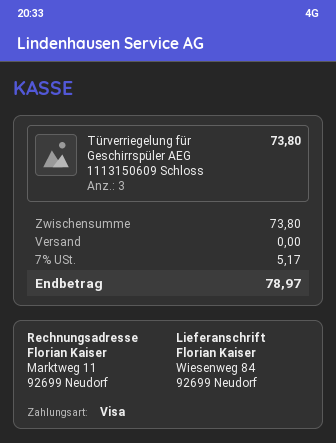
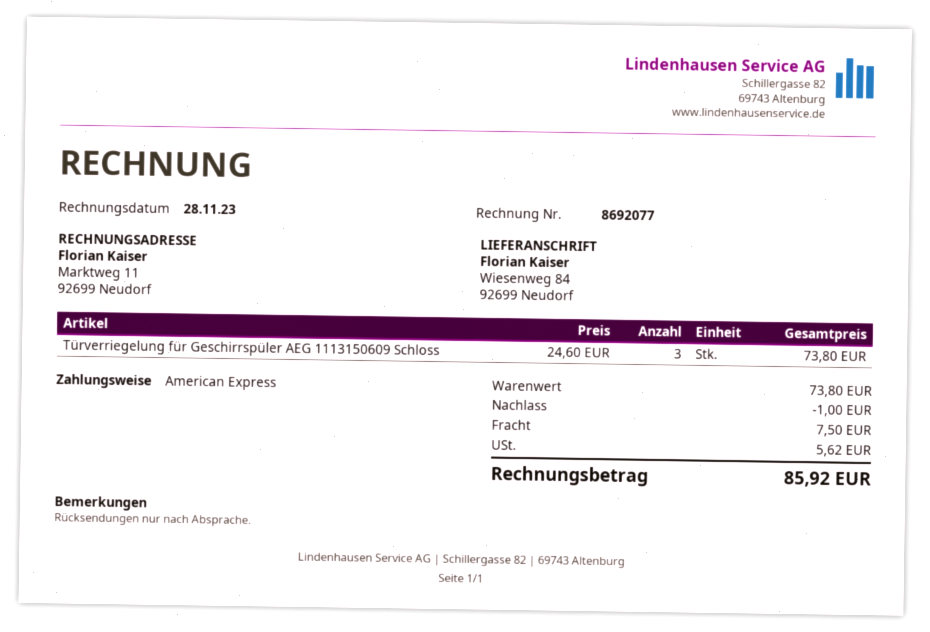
payment method: Visa -> American Express
discount: none -> 1.00
shipping: 0.00 -> 7.50
tax: 5.17 -> 5.62
total: 78.97 -> 85.92

